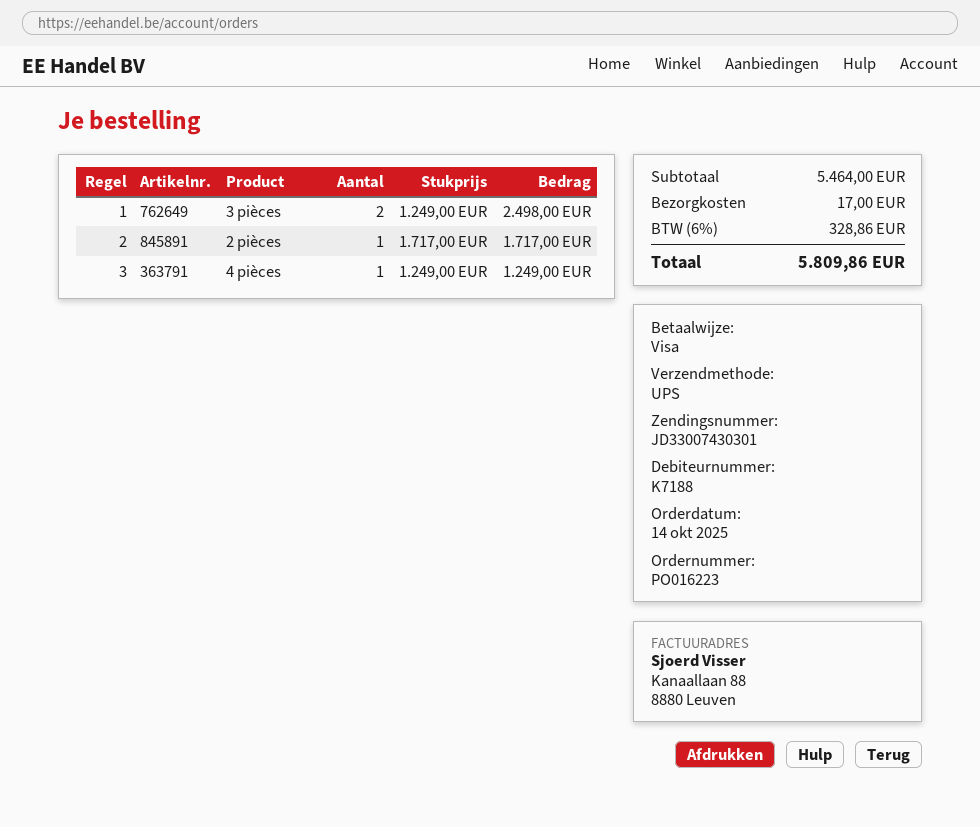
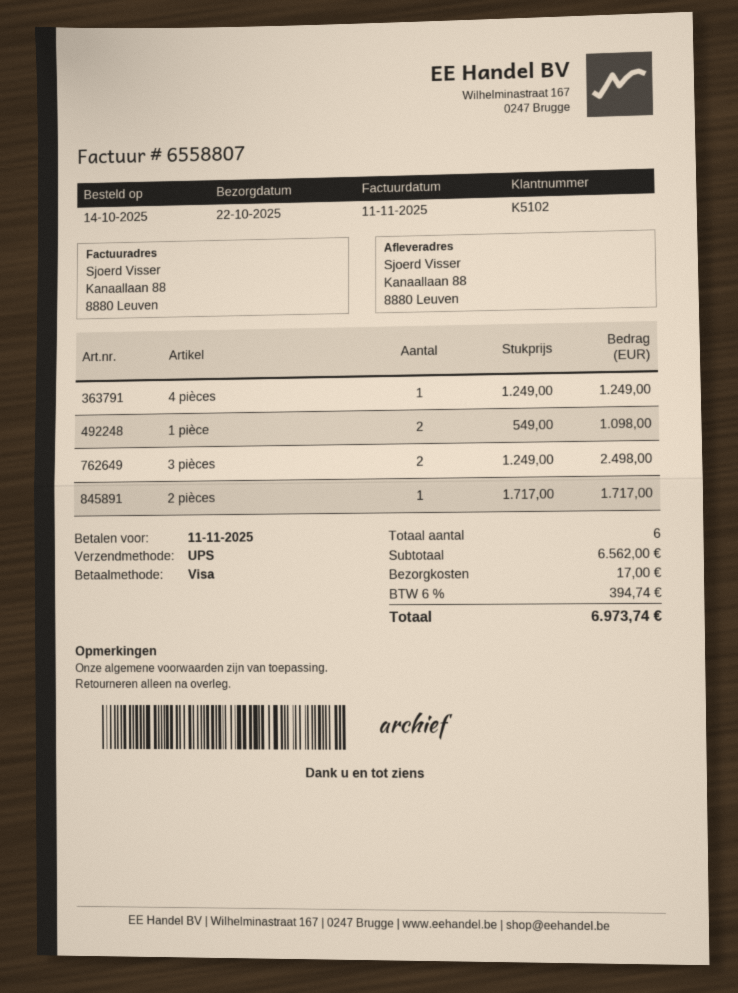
customer number: K7188 -> K5102
1 pièce: none -> 2 x 549.00 = 1098.00
subtotal: 5464.00 -> 6562.00
tax: 6% = 328.86 -> 6% = 394.74
total: 5809.86 -> 6973.74

